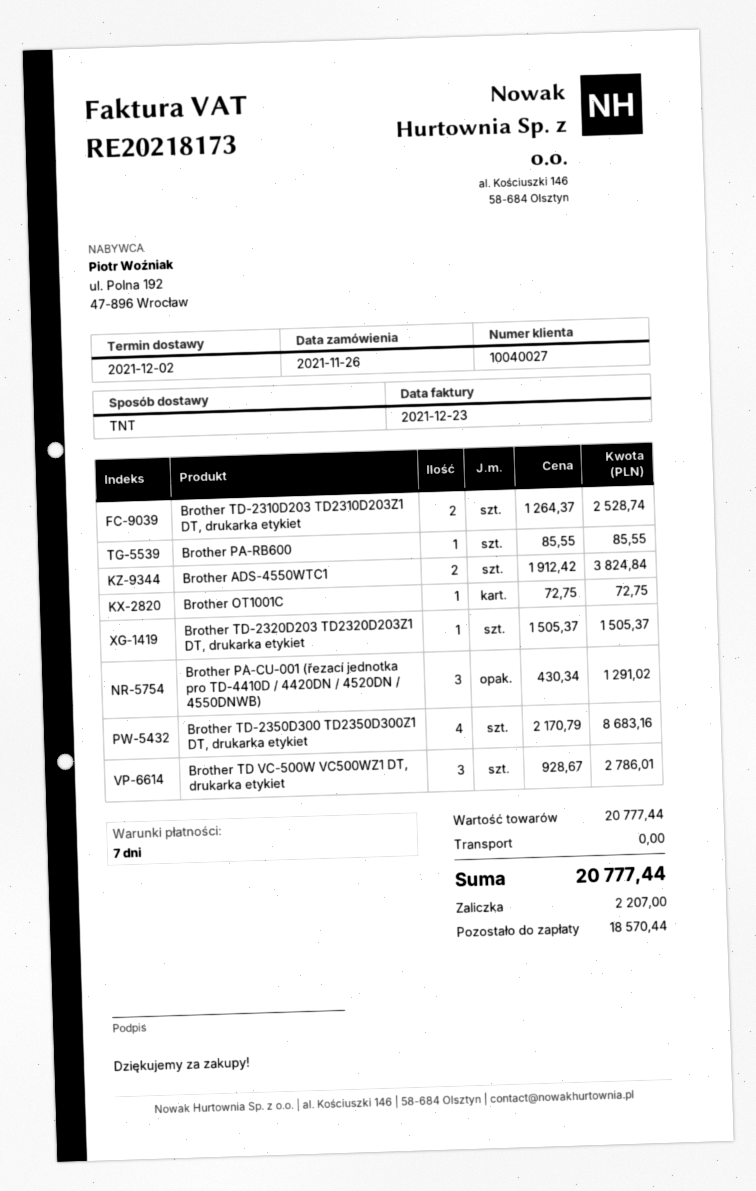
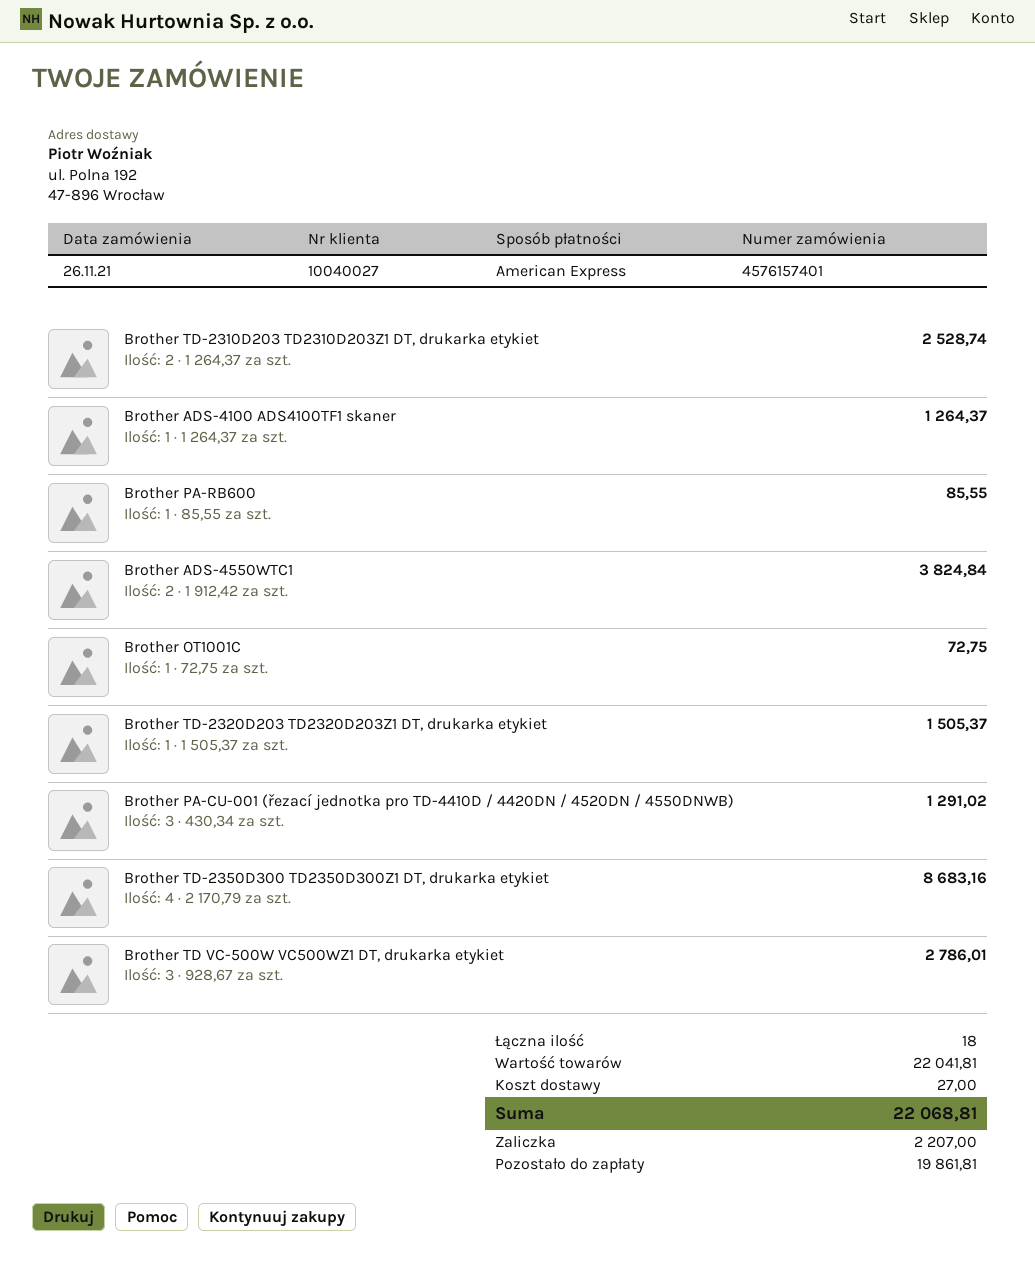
Brother ADS-4100 ADS4100TF1 skaner: none -> 1 x 1264.37 = 1264.37
subtotal: 20777.44 -> 22041.81
shipping: 0.00 -> 27.00
total: 20777.44 -> 22068.81
balance: 18570.44 -> 19861.81

